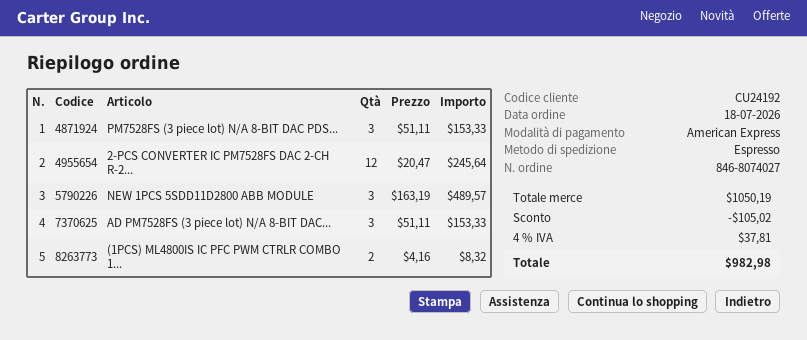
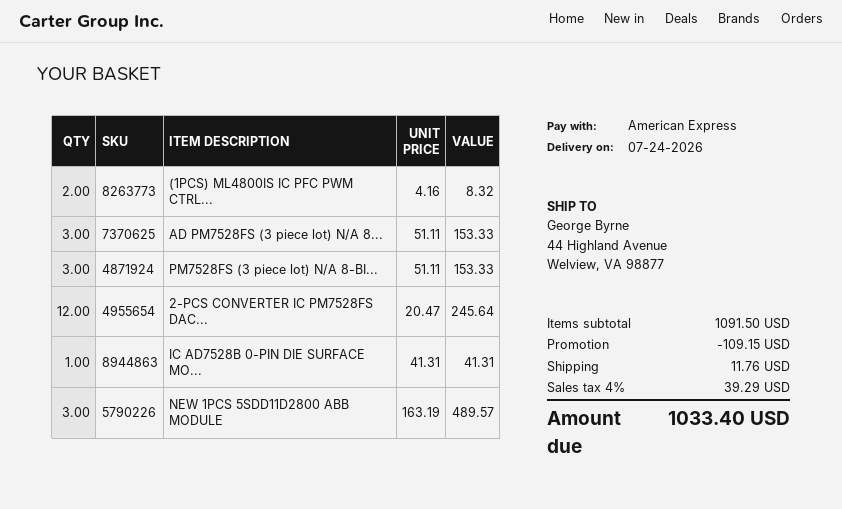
IC AD7528B 0-PIN DIE SURFACE MO...: none -> 1 x 41.31 = 41.31
subtotal: 1050.19 -> 1091.50
discount: 105.02 -> 109.15
shipping: none -> 11.76
tax: 4% = 37.81 -> 4% = 39.29
total: 982.98 -> 1033.40

